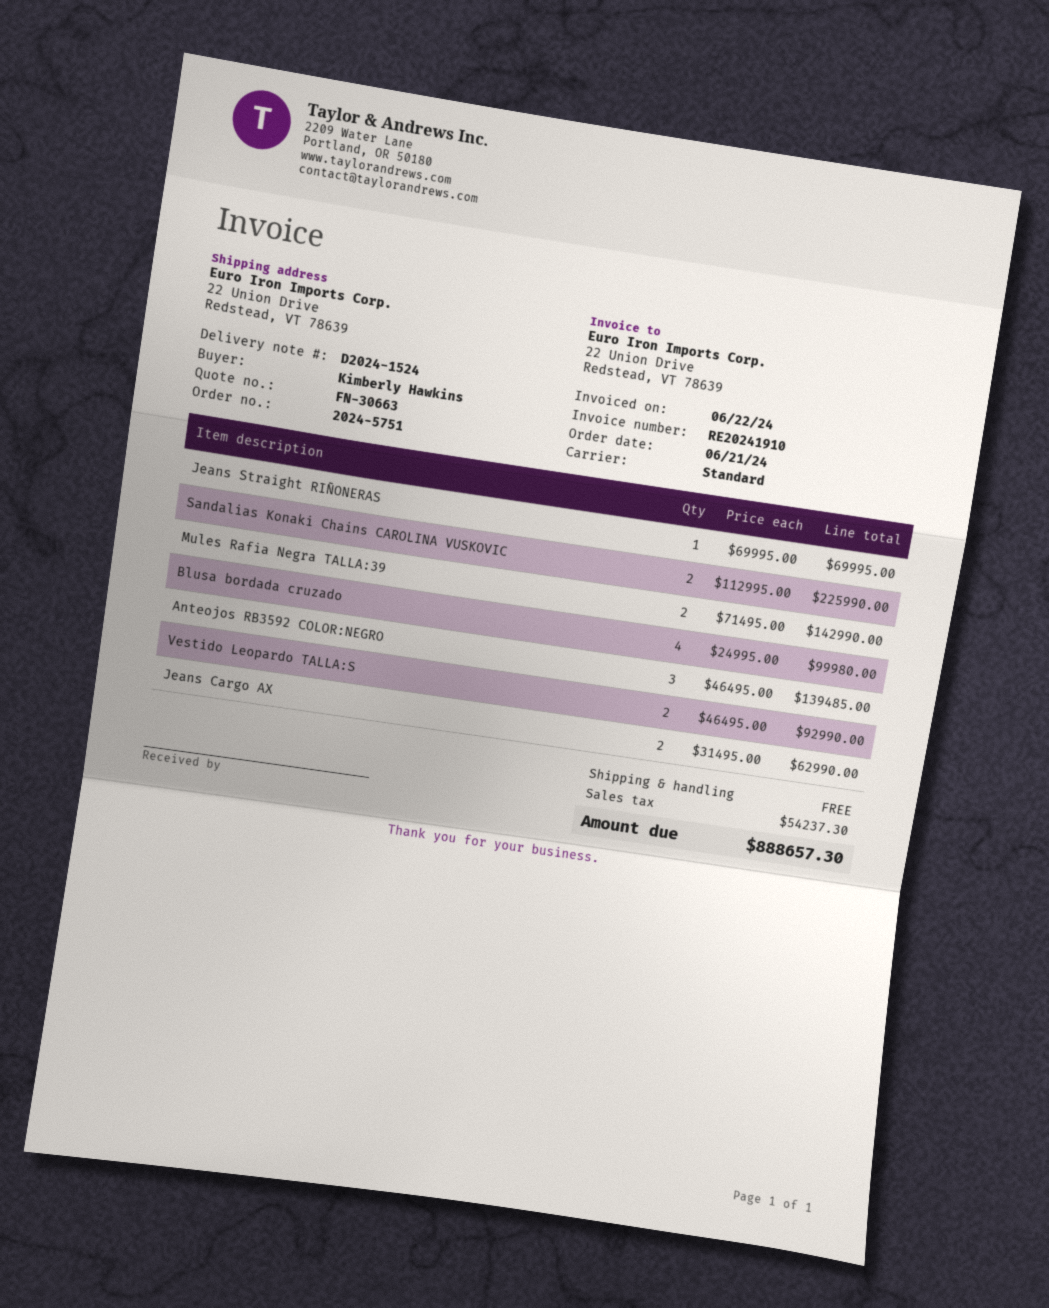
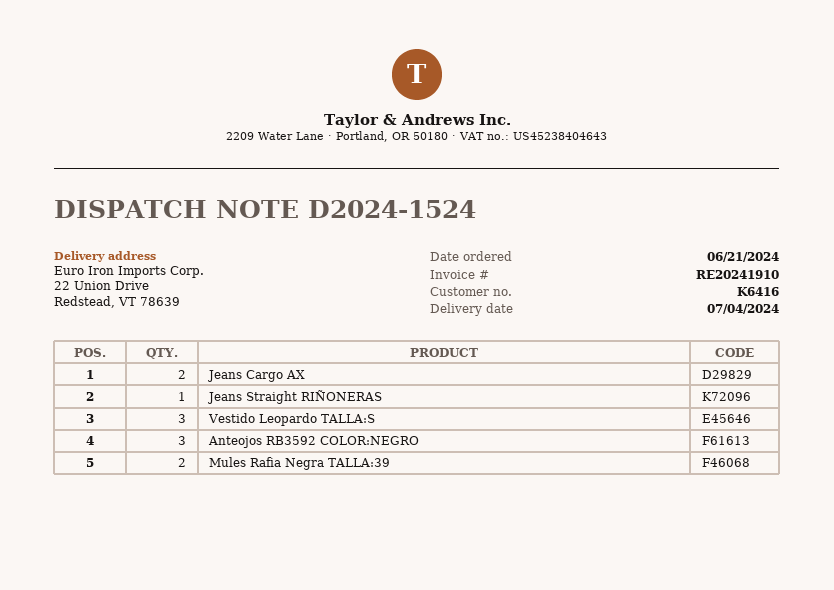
Sandalias Konaki Chains CAROLINA VUSKOVIC: 2 -> none
Blusa bordada cruzado: 4 -> none
Vestido Leopardo TALLA:S: 2 -> 3

